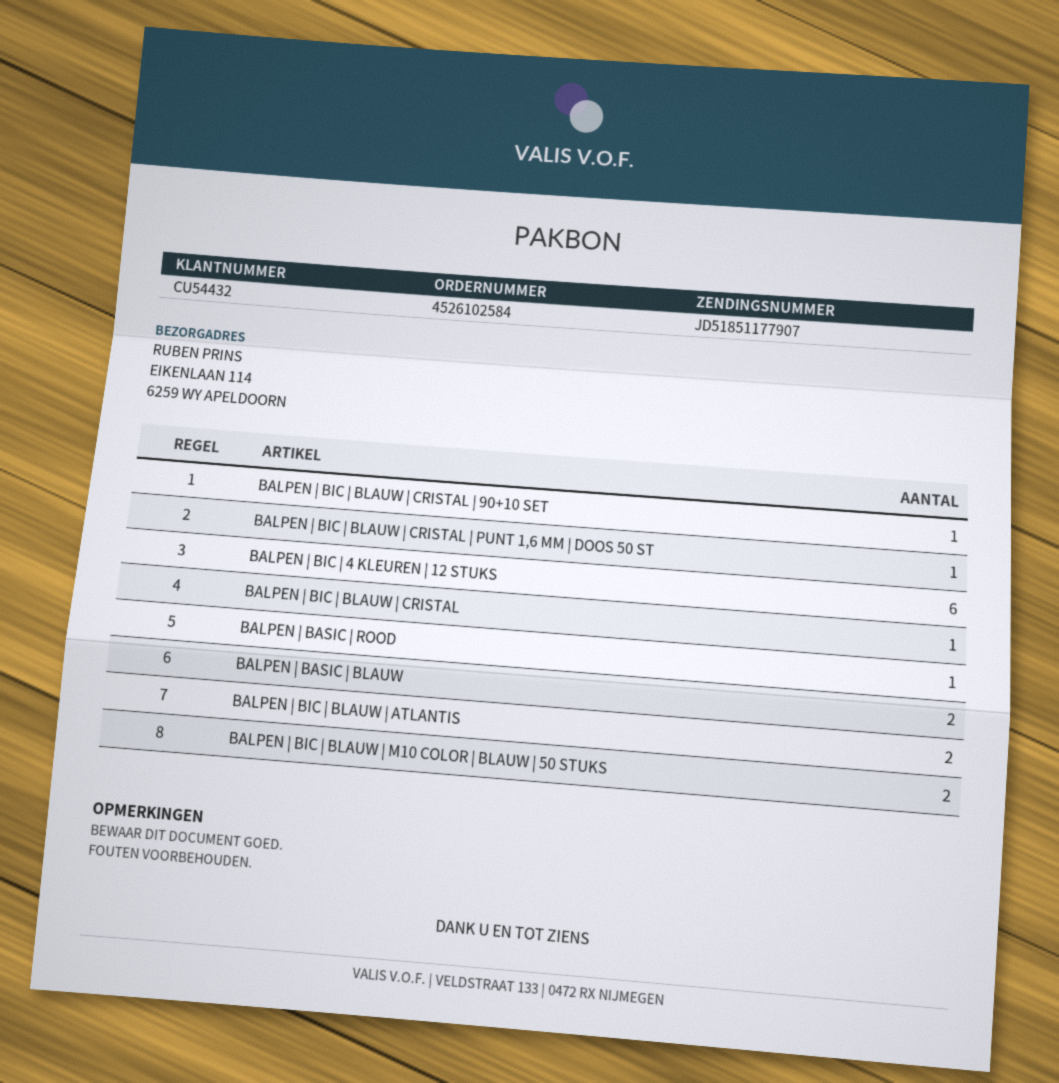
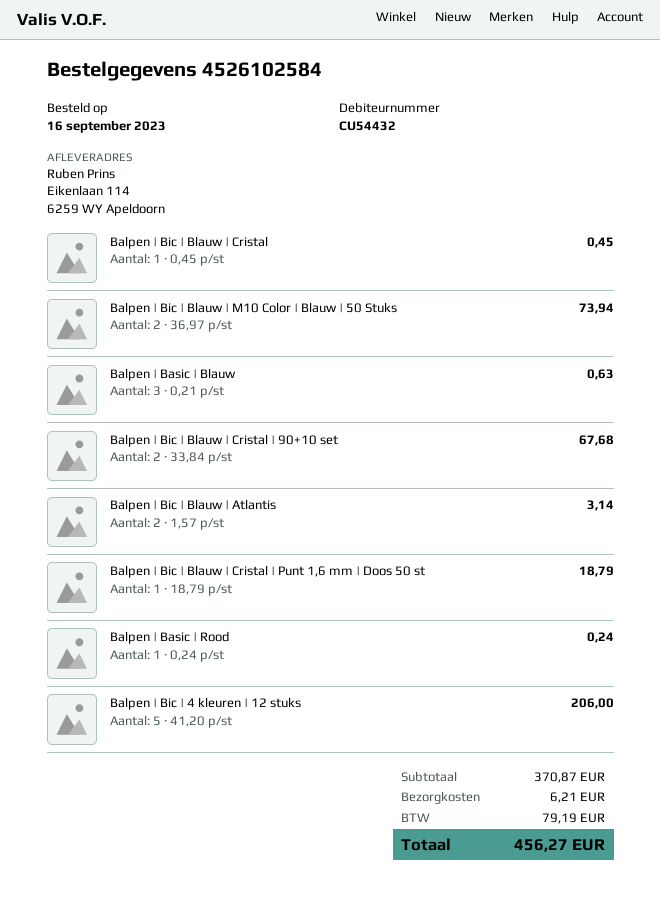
BALPEN | BIC | BLAUW | CRISTAL | 90+10 SET: 1 -> 2
BALPEN | BIC | 4 KLEUREN | 12 STUKS: 6 -> 5
BALPEN | BASIC | BLAUW: 2 -> 3

